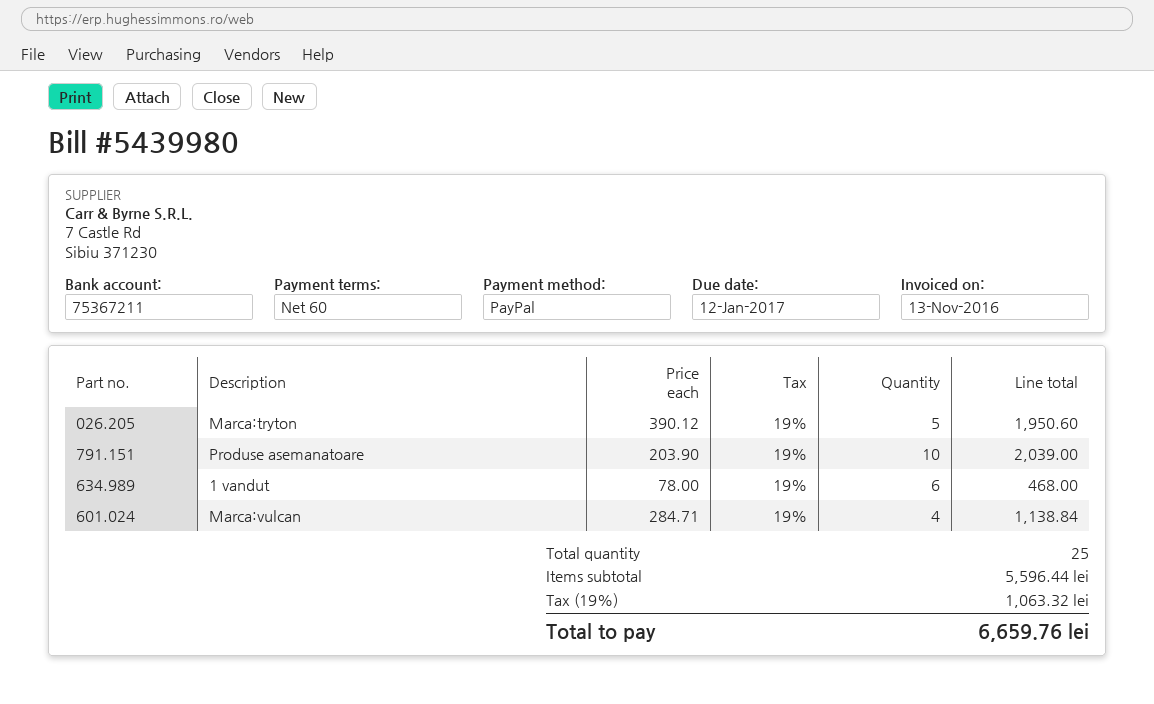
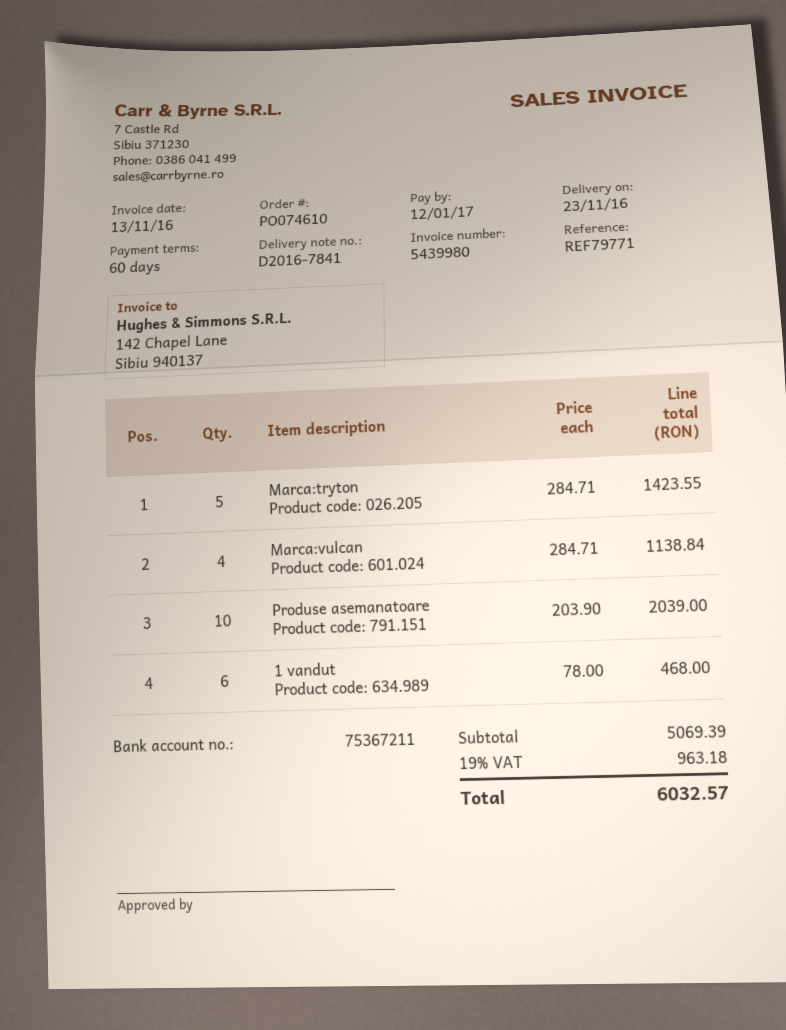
Marca:tryton: 5 x 390.12 = 1950.60 -> 5 x 284.71 = 1423.55
subtotal: 5596.44 -> 5069.39
tax: 19% = 1063.32 -> 19% = 963.18
total: 6659.76 -> 6032.57

